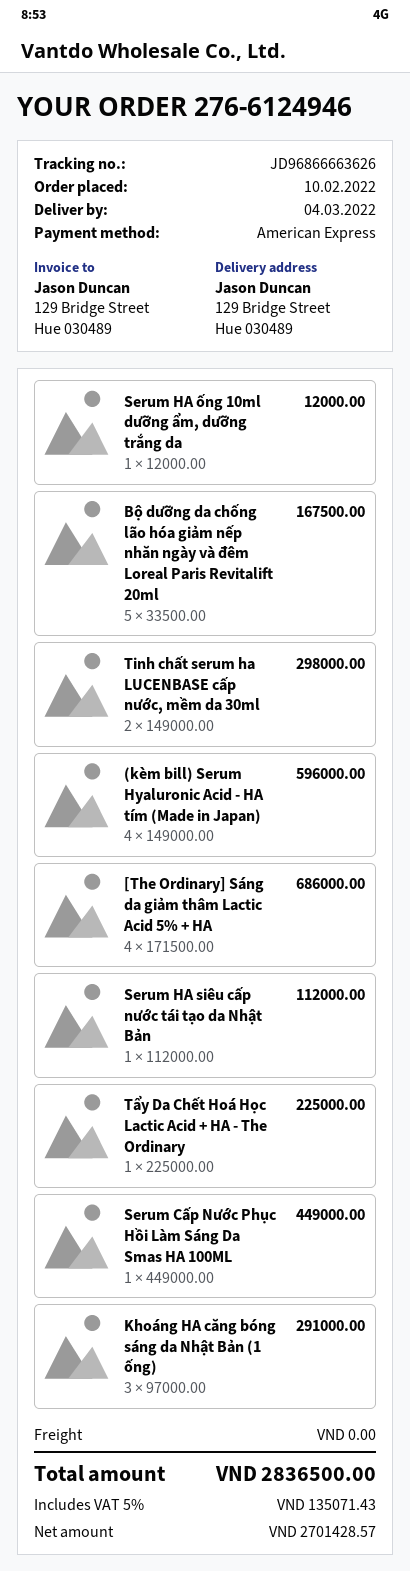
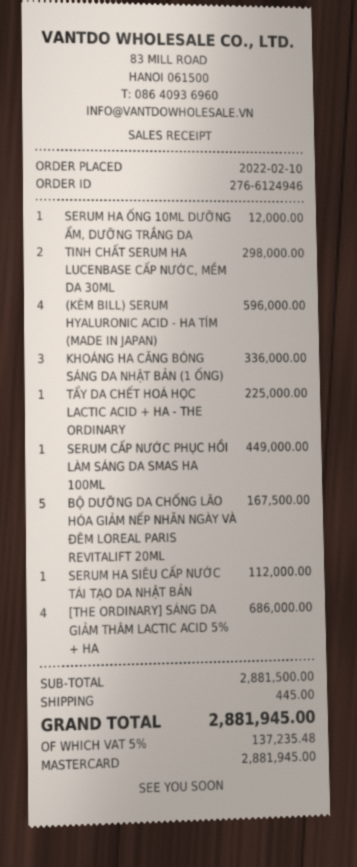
payment method: American Express -> Mastercard
Khoáng HA căng bóng sáng da Nhật Bản (1 ống): 3 for 291000.00 -> 3 for 336000.00
shipping: 0.00 -> 445.00
tax: 5% = 135071.43 -> 5% = 137235.48
total: 2836500.00 -> 2881945.00

